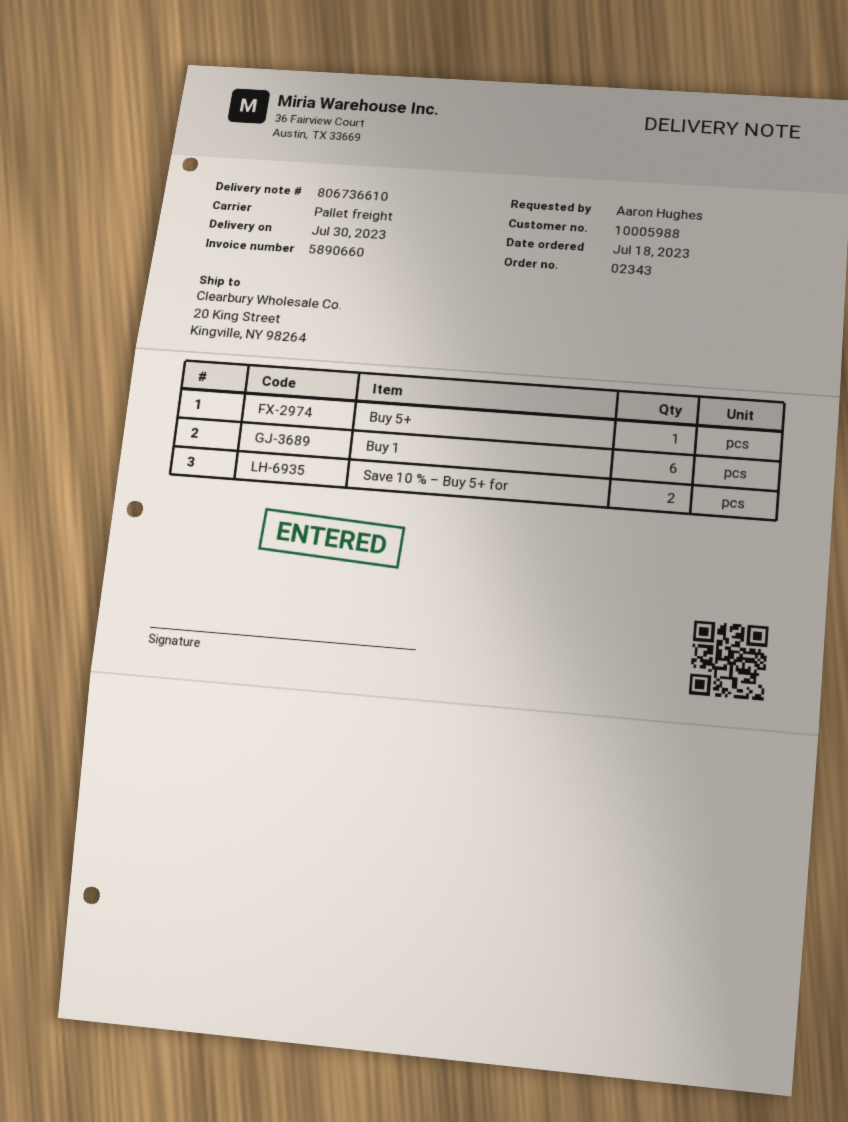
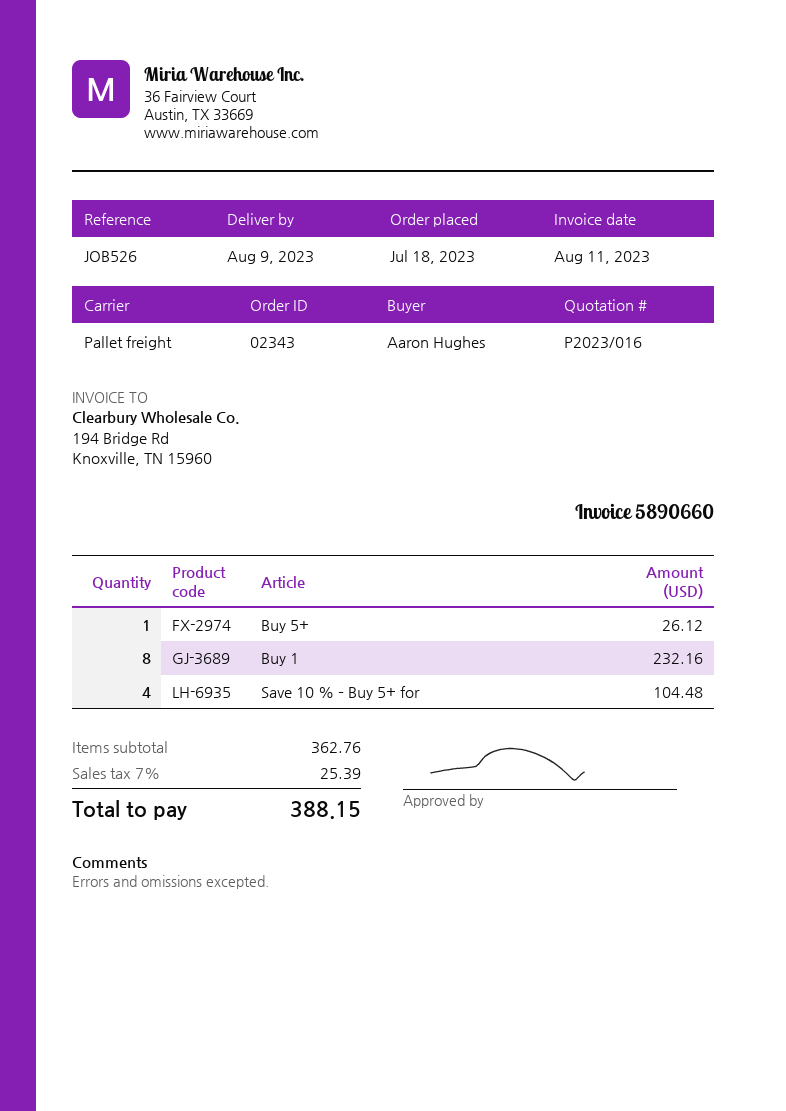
delivery date: 2023-07-30 -> 2023-08-09
Buy 1: 6 -> 8
Save 10 % – Buy 5+ for: 2 -> 4

